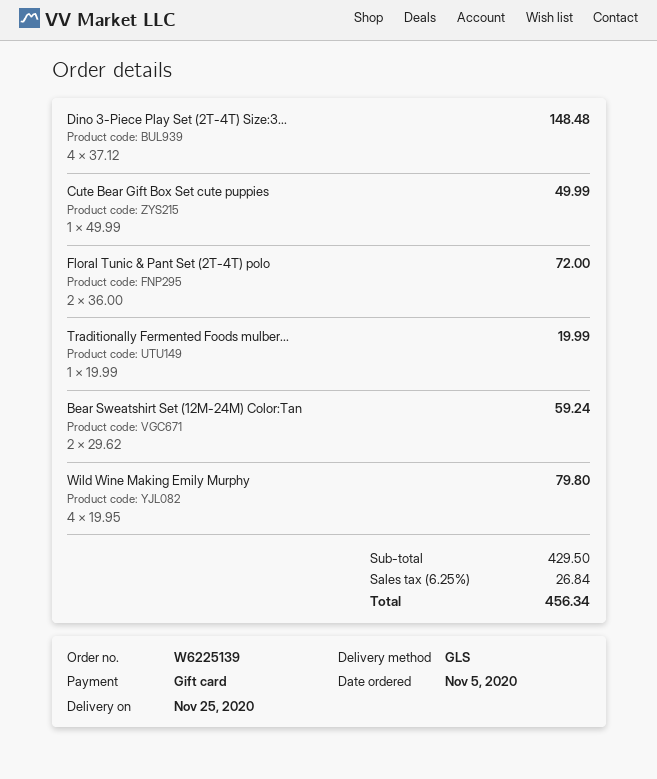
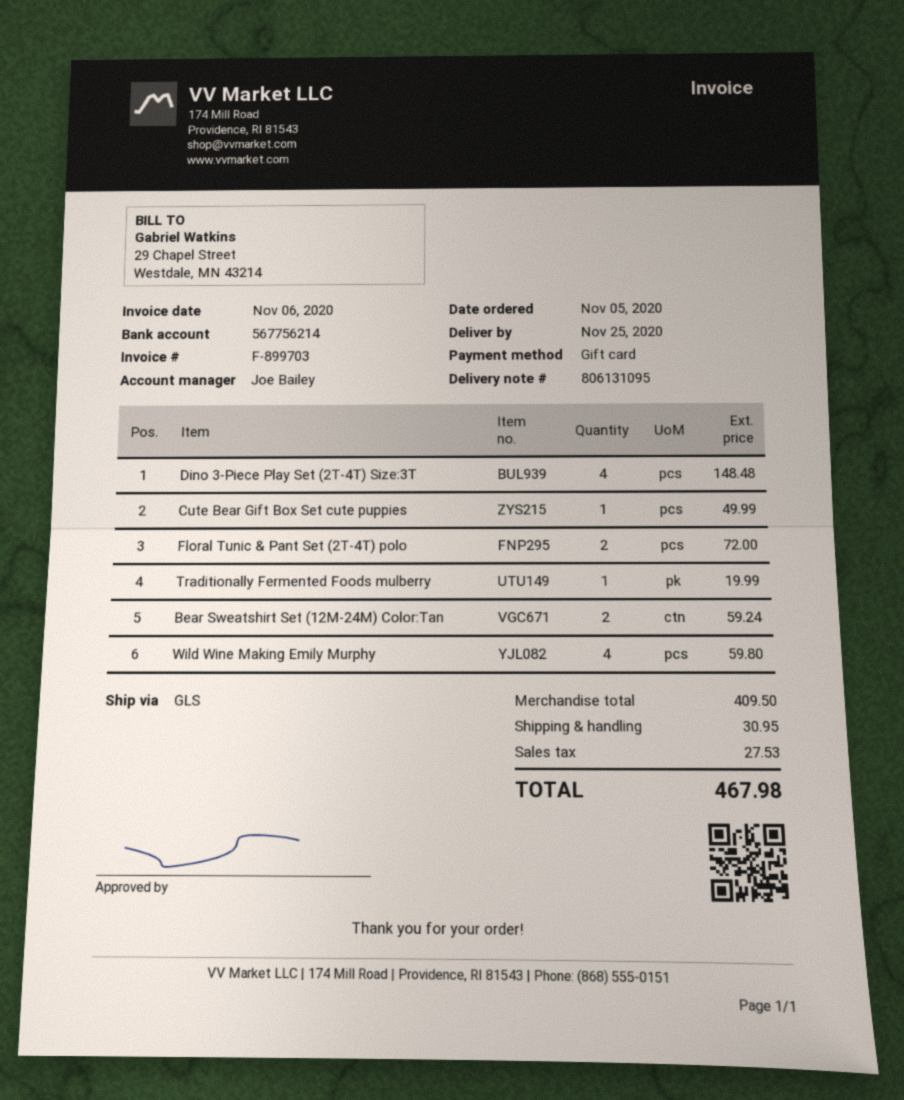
Wild Wine Making Emily Murphy: 4 for 79.80 -> 4 for 59.80
subtotal: 429.50 -> 409.50
shipping: none -> 30.95
tax: 26.84 -> 27.53
total: 456.34 -> 467.98

